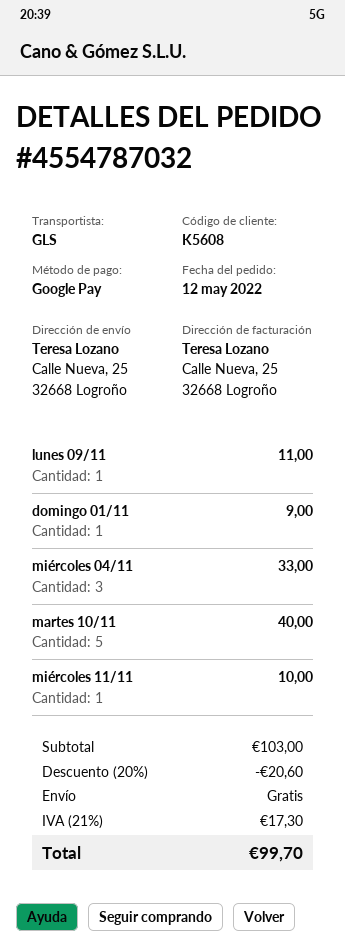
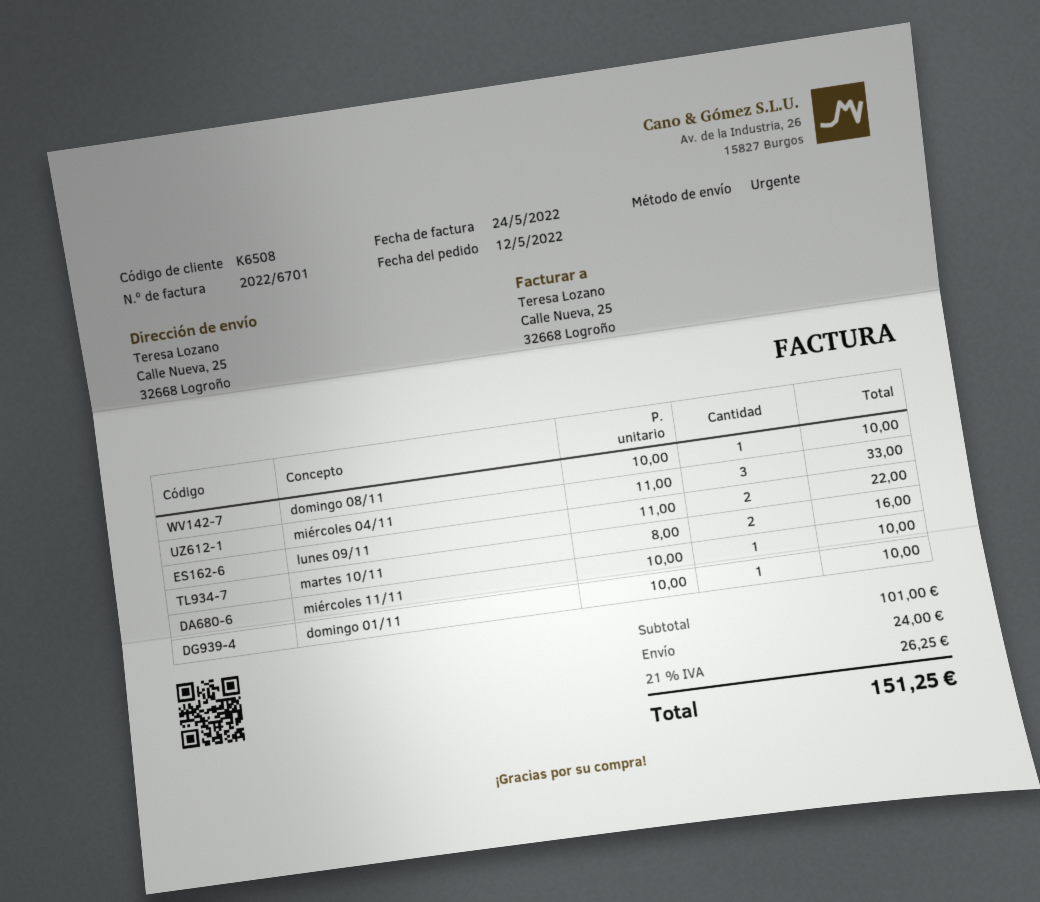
customer number: K5608 -> K6508
shipping method: GLS -> express
lunes 09/11: 1 for 11.00 -> 2 for 22.00
domingo 01/11: 1 for 9.00 -> 1 for 10.00
martes 10/11: 5 for 40.00 -> 2 for 16.00
domingo 08/11: none -> 1 for 10.00
subtotal: 103.00 -> 101.00
discount: 20% = 20.60 -> none
shipping: 0.00 -> 24.00
tax: 21% = 17.30 -> 21% = 26.25
total: 99.70 -> 151.25

